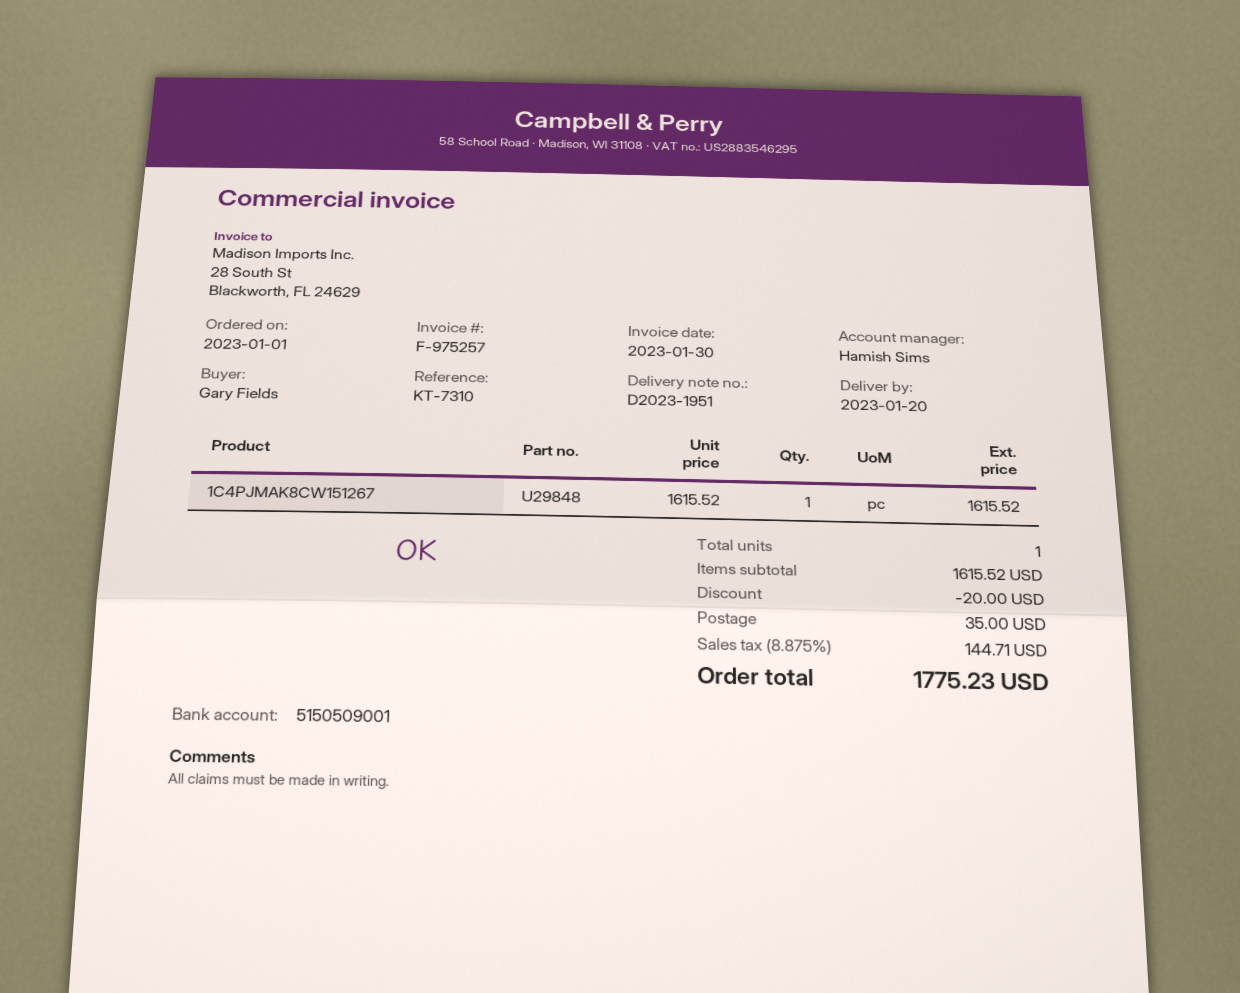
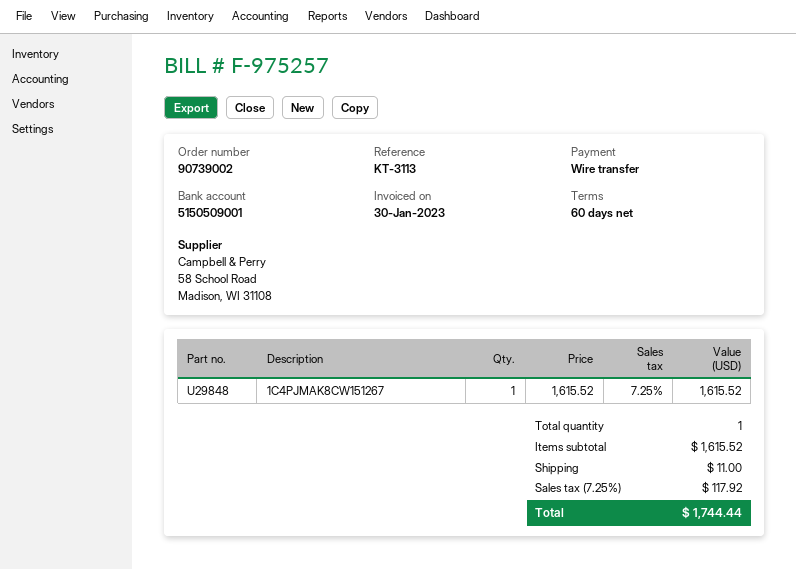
reference: KT-7310 -> KT-3113
discount: 20.00 -> none
shipping: 35.00 -> 11.00
tax: 8.875% = 144.71 -> 7.25% = 117.92
total: 1775.23 -> 1744.44

